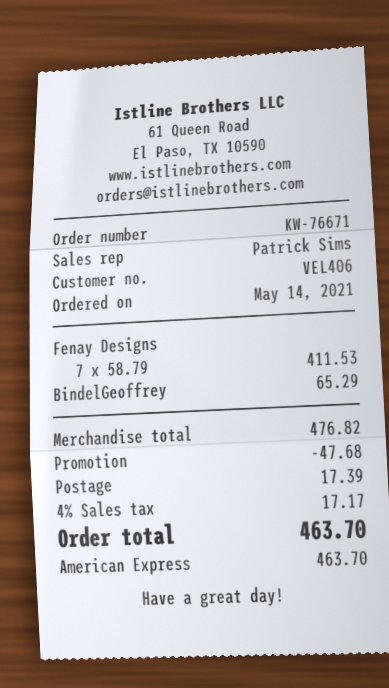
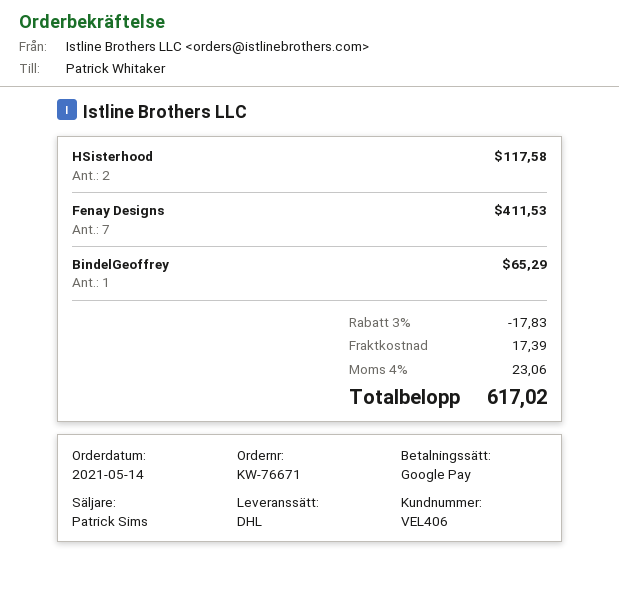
payment method: American Express -> Google Pay
HSisterhood: none -> 2 for 117.58
discount: 47.68 -> 17.83
tax: 4% = 17.17 -> 4% = 23.06
total: 463.70 -> 617.02

